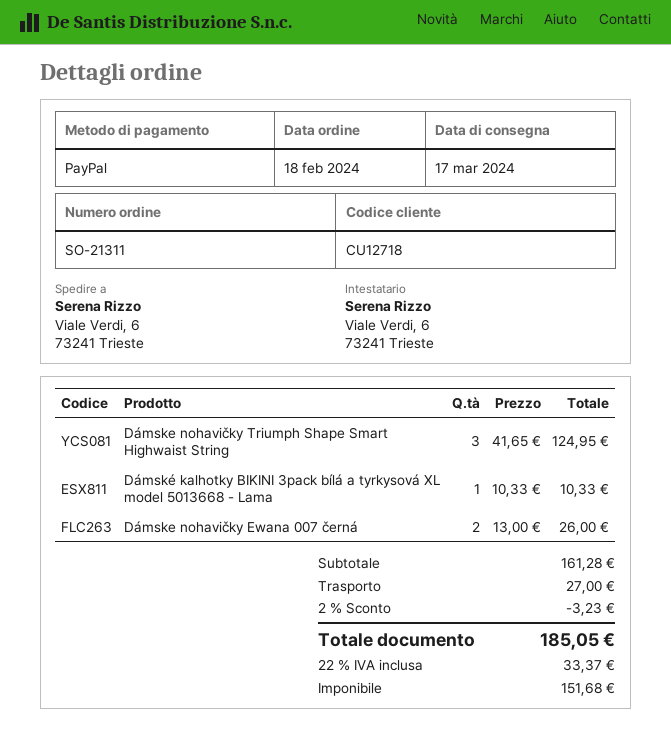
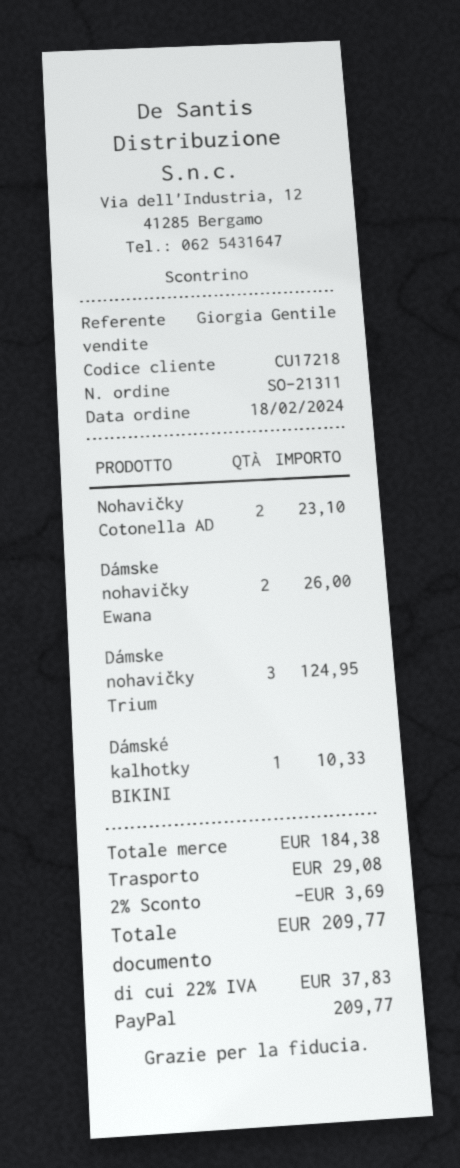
customer number: CU12718 -> CU17218
Nohavičky Cotonella AD: none -> 2 for 23.10
subtotal: 161.28 -> 184.38
discount: 2% = 3.23 -> 2% = 3.69
shipping: 27.00 -> 29.08
tax: 22% = 33.37 -> 22% = 37.83
total: 185.05 -> 209.77

